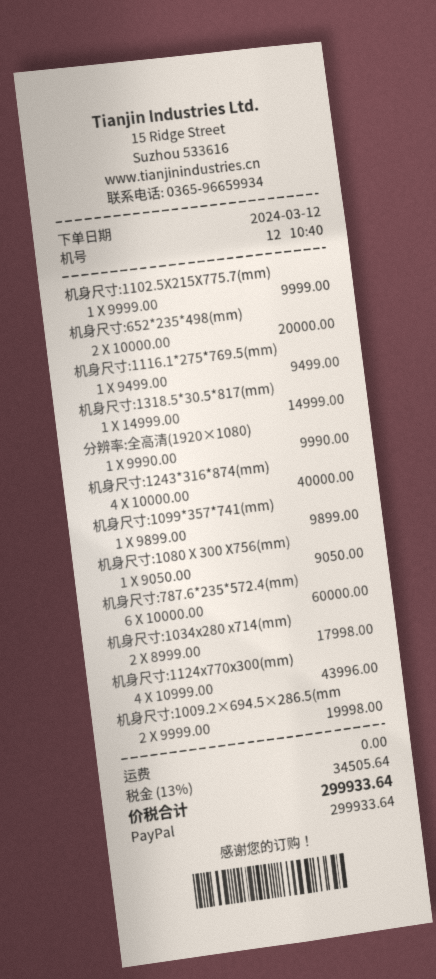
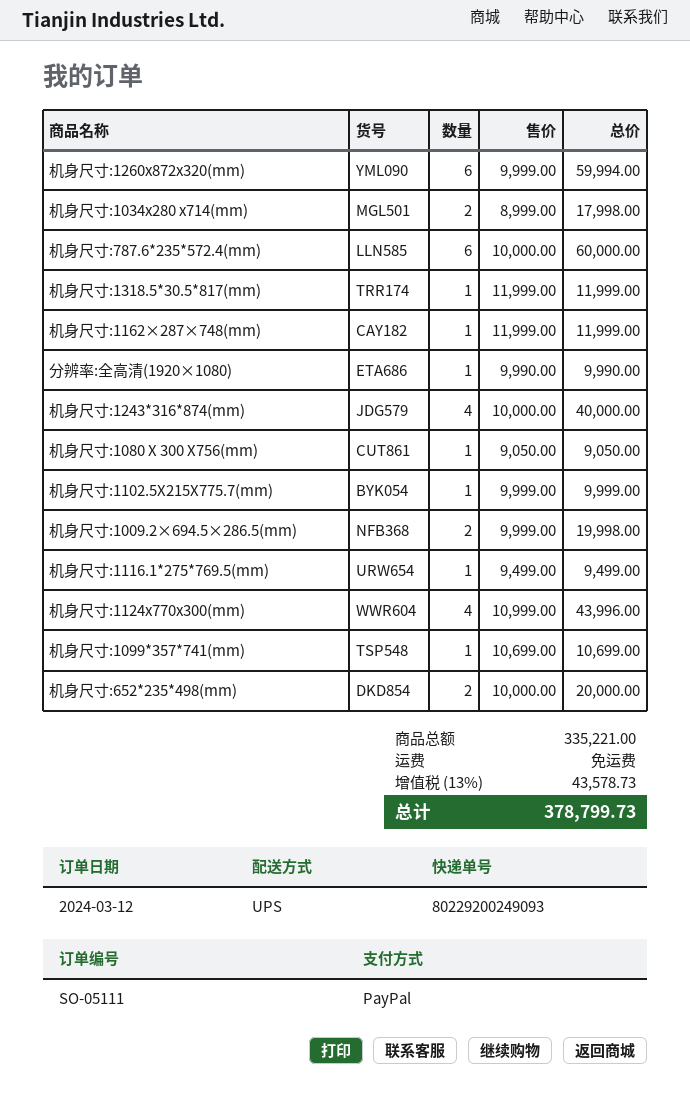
机身尺寸:1318.5*30.5*817(mm): 1 x 14999.00 = 14999.00 -> 1 x 11999.00 = 11999.00
机身尺寸:1099*357*741(mm): 1 x 9899.00 = 9899.00 -> 1 x 10699.00 = 10699.00
机身尺寸:1260x872x320(mm): none -> 6 x 9999.00 = 59994.00
机身尺寸:1162×287×748(mm): none -> 1 x 11999.00 = 11999.00
tax: 13% = 34505.64 -> 13% = 43578.73
total: 299933.64 -> 378799.73

